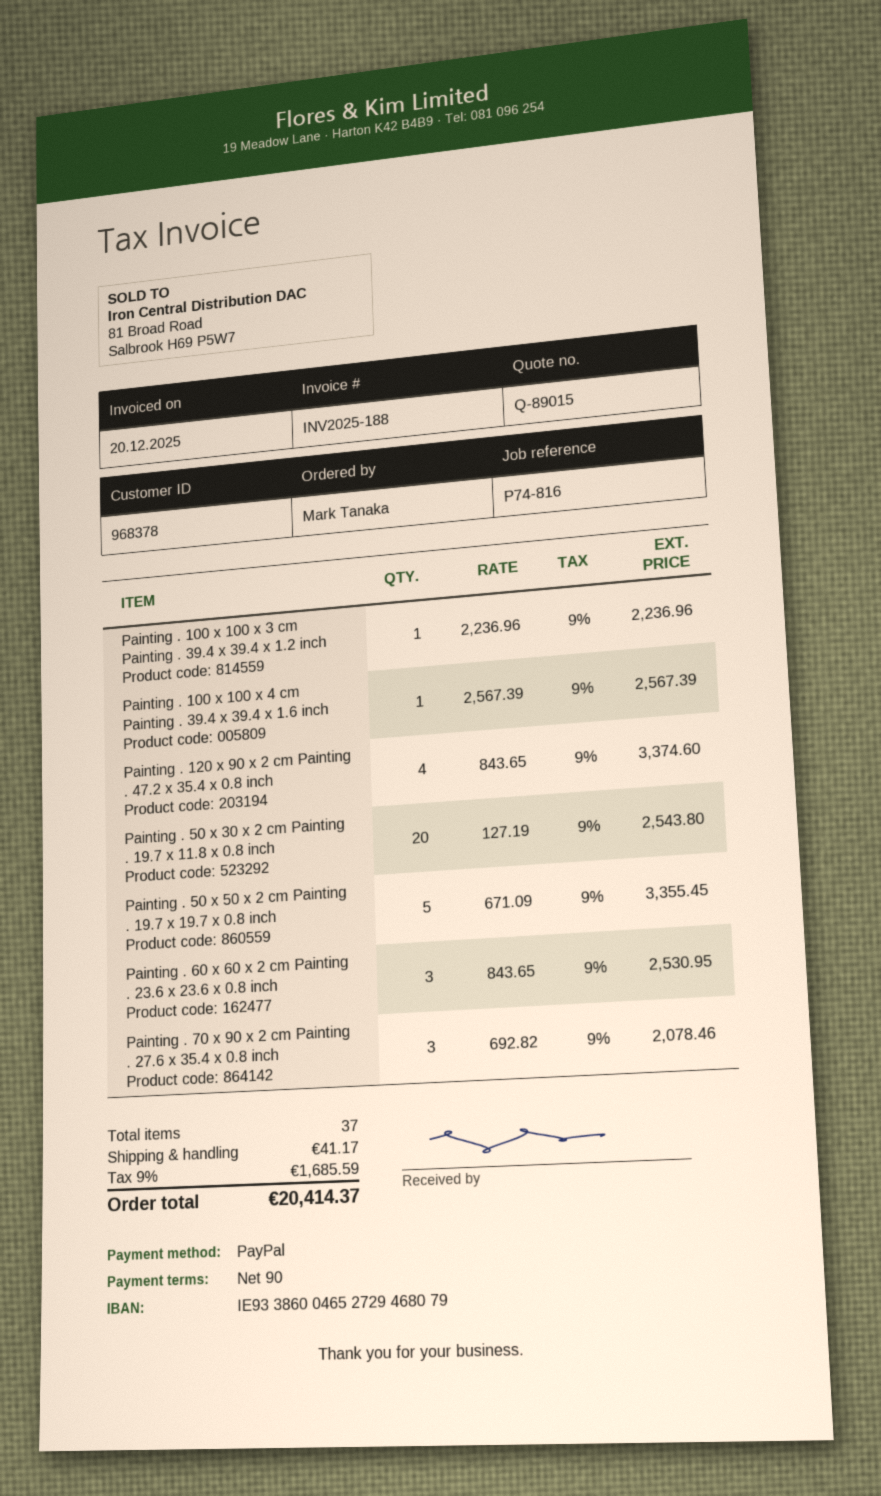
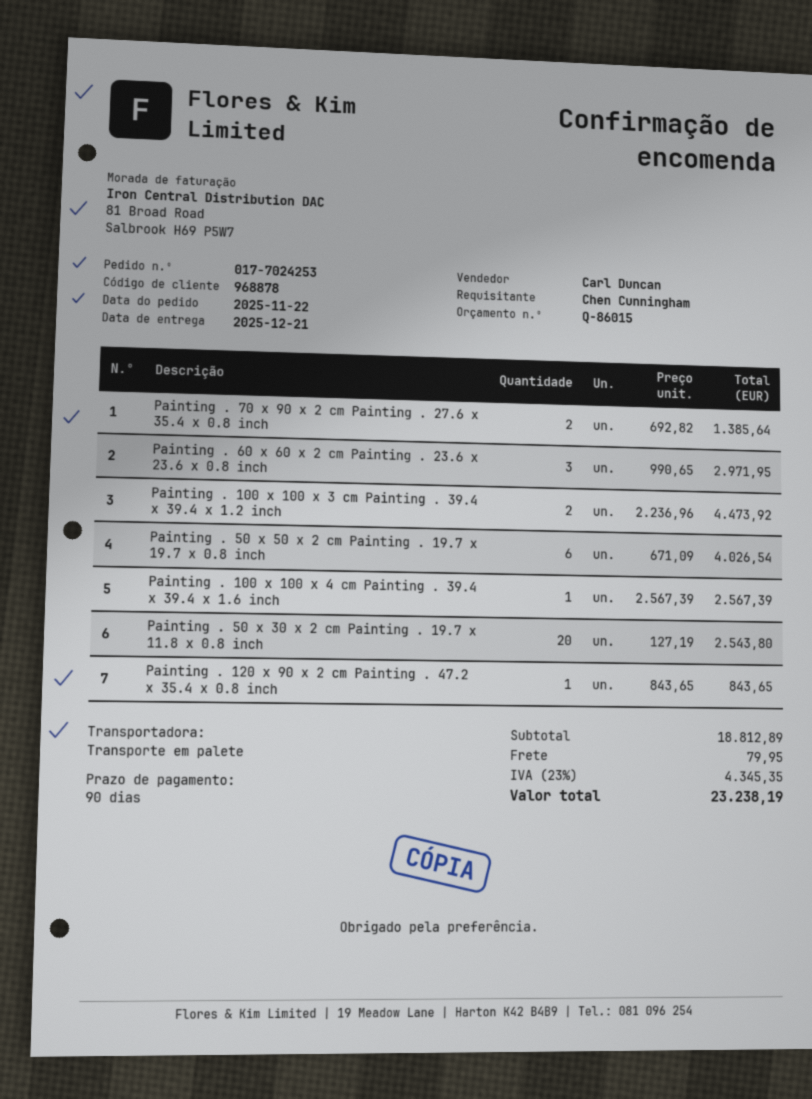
quote number: Q-89015 -> Q-86015
customer number: 968378 -> 968878
ordered by: Mark Tanaka -> Chen Cunningham
Painting . 100 x 100 x 3 cm Painting . 39.4 x 39.4 x 1.2 inch: 1 x 2236.96 = 2236.96 -> 2 x 2236.96 = 4473.92
Painting . 120 x 90 x 2 cm Painting . 47.2 x 35.4 x 0.8 inch: 4 x 843.65 = 3374.60 -> 1 x 843.65 = 843.65
Painting . 50 x 50 x 2 cm Painting . 19.7 x 19.7 x 0.8 inch: 5 x 671.09 = 3355.45 -> 6 x 671.09 = 4026.54
Painting . 60 x 60 x 2 cm Painting . 23.6 x 23.6 x 0.8 inch: 3 x 843.65 = 2530.95 -> 3 x 990.65 = 2971.95
Painting . 70 x 90 x 2 cm Painting . 27.6 x 35.4 x 0.8 inch: 3 x 692.82 = 2078.46 -> 2 x 692.82 = 1385.64
shipping: 41.17 -> 79.95
tax: 9% = 1685.59 -> 23% = 4345.35
total: 20414.37 -> 23238.19

